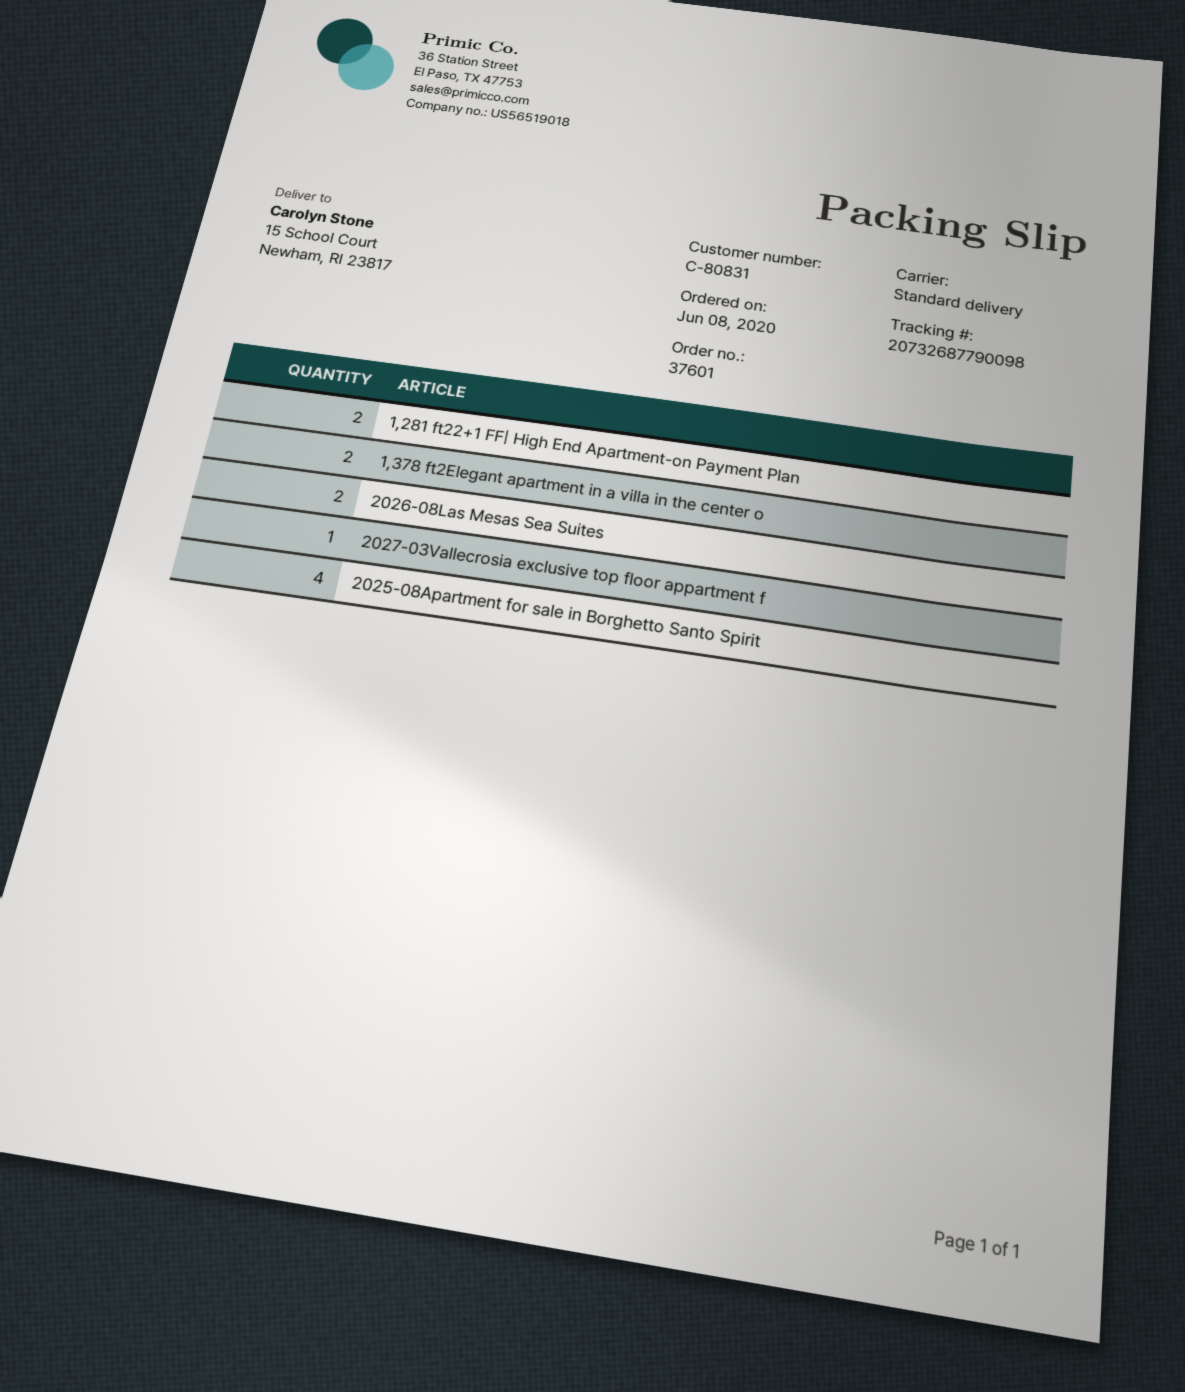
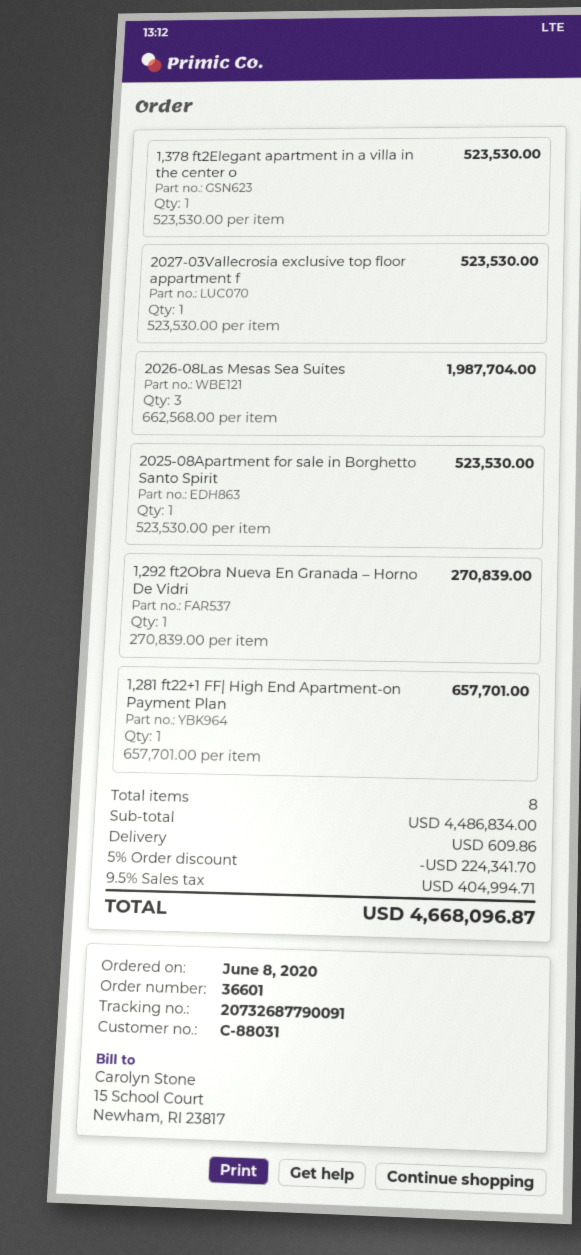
order number: 37601 -> 36601
customer number: C-80831 -> C-88031
tracking number: 20732687790098 -> 20732687790091
1,281 ft22+1 FF| High End Apartment-on Payment Plan: 2 -> 1
1,378 ft2Elegant apartment in a villa in the center o: 2 -> 1
2026-08Las Mesas Sea Suites: 2 -> 3
2025-08Apartment for sale in Borghetto Santo Spirit: 4 -> 1
1,292 ft2Obra Nueva En Granada – Horno De Vidri: none -> 1

